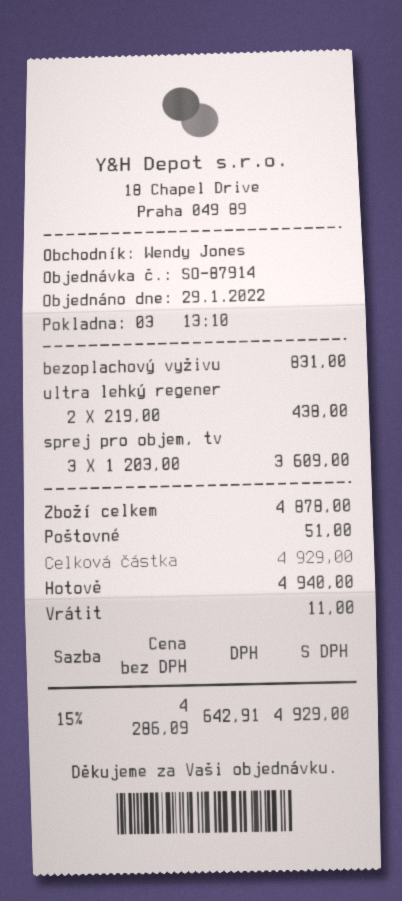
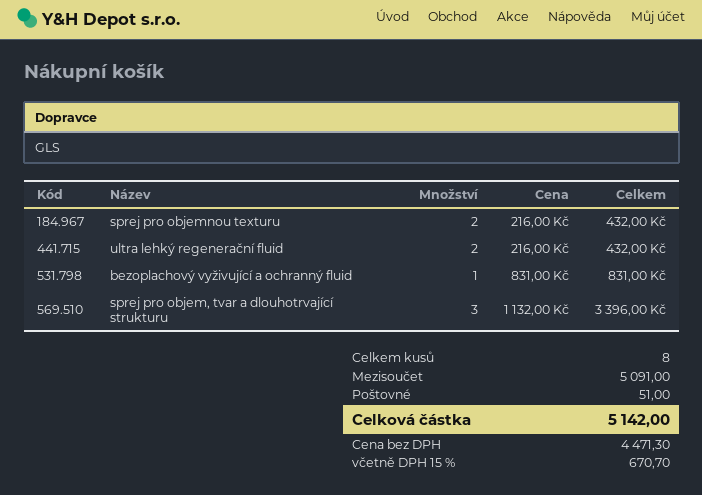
ultra lehký regener: 2 x 219.00 = 438.00 -> 2 x 216.00 = 432.00
sprej pro objem, tv: 3 x 1203.00 = 3609.00 -> 3 x 1132.00 = 3396.00
sprej pro objemnou texturu: none -> 2 x 216.00 = 432.00
subtotal: 4878.00 -> 5091.00
net: 4286.09 -> 4471.30
tax: 15% = 642.91 -> 15% = 670.70
total: 4929.00 -> 5142.00

